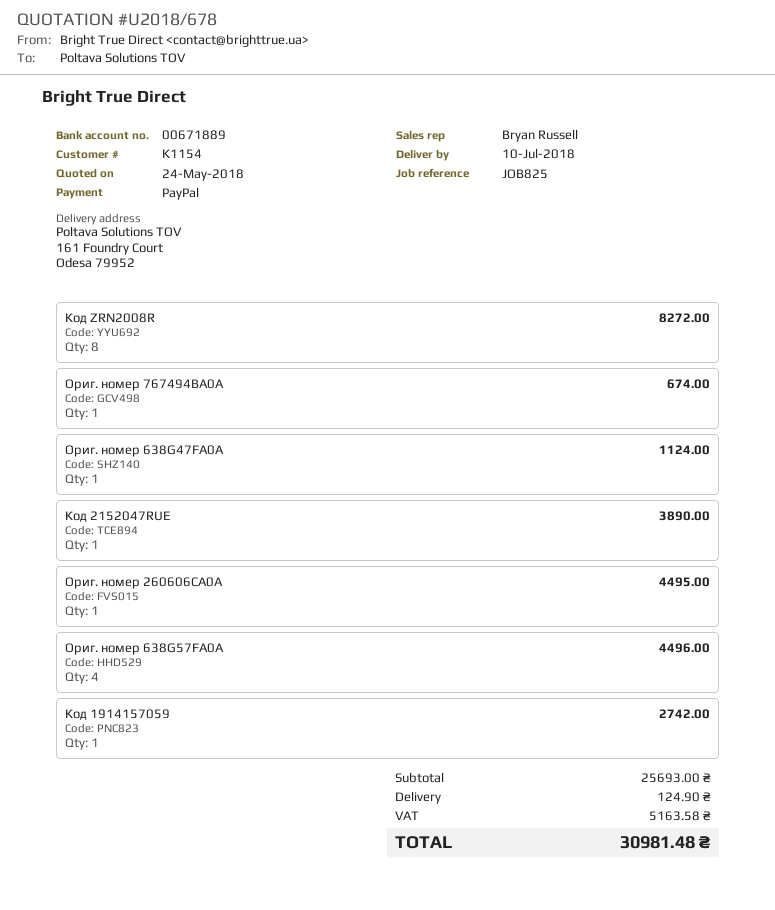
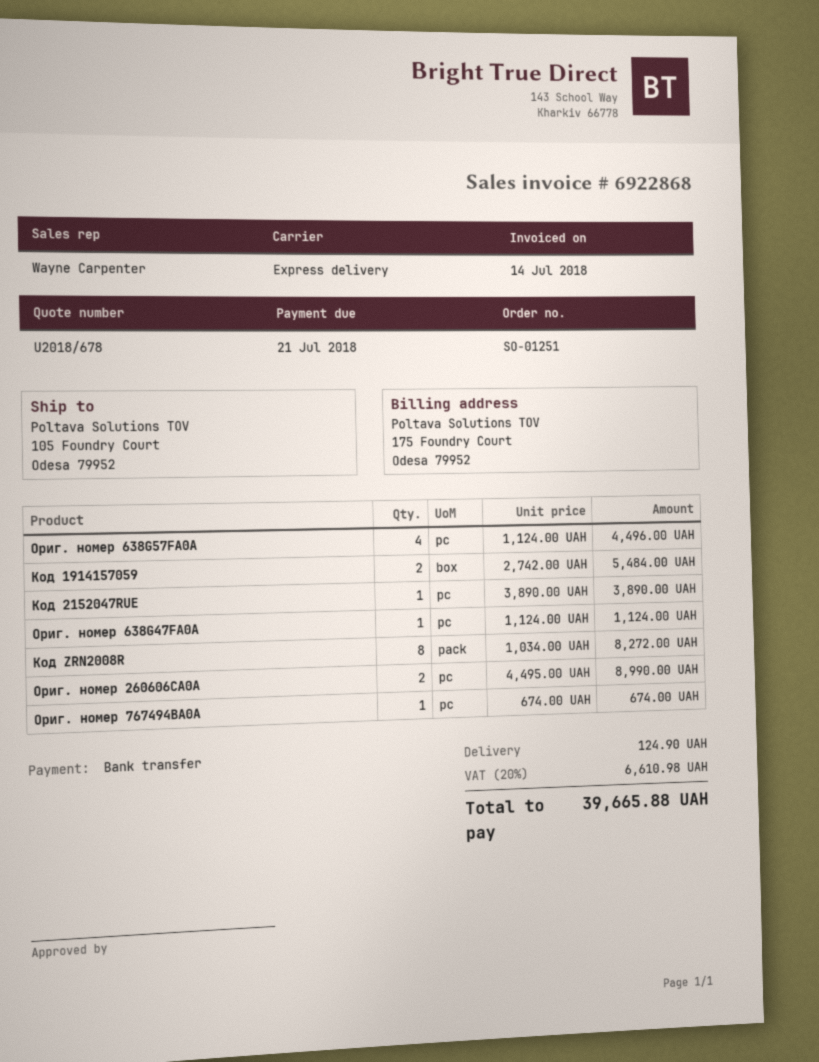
sales rep: Bryan Russell -> Wayne Carpenter
payment method: PayPal -> bank transfer
ship to: 161 Foundry Court, Odesa 79952 -> 105 Foundry Court, Odesa 79952
Ориг. номер 260606CA0A: 1 for 4495.00 -> 2 for 8990.00
Код 1914157059: 1 for 2742.00 -> 2 for 5484.00
tax: 5163.58 -> 6610.98
total: 30981.48 -> 39665.88

